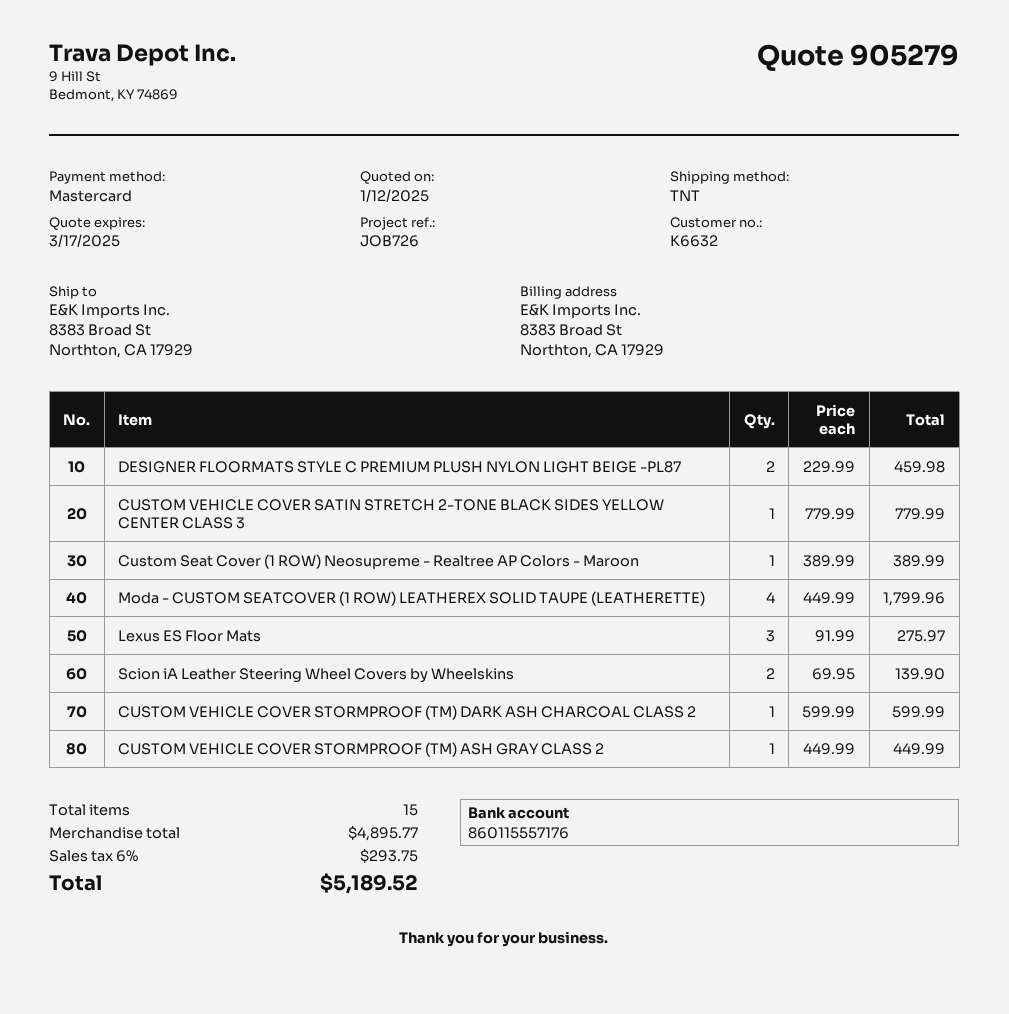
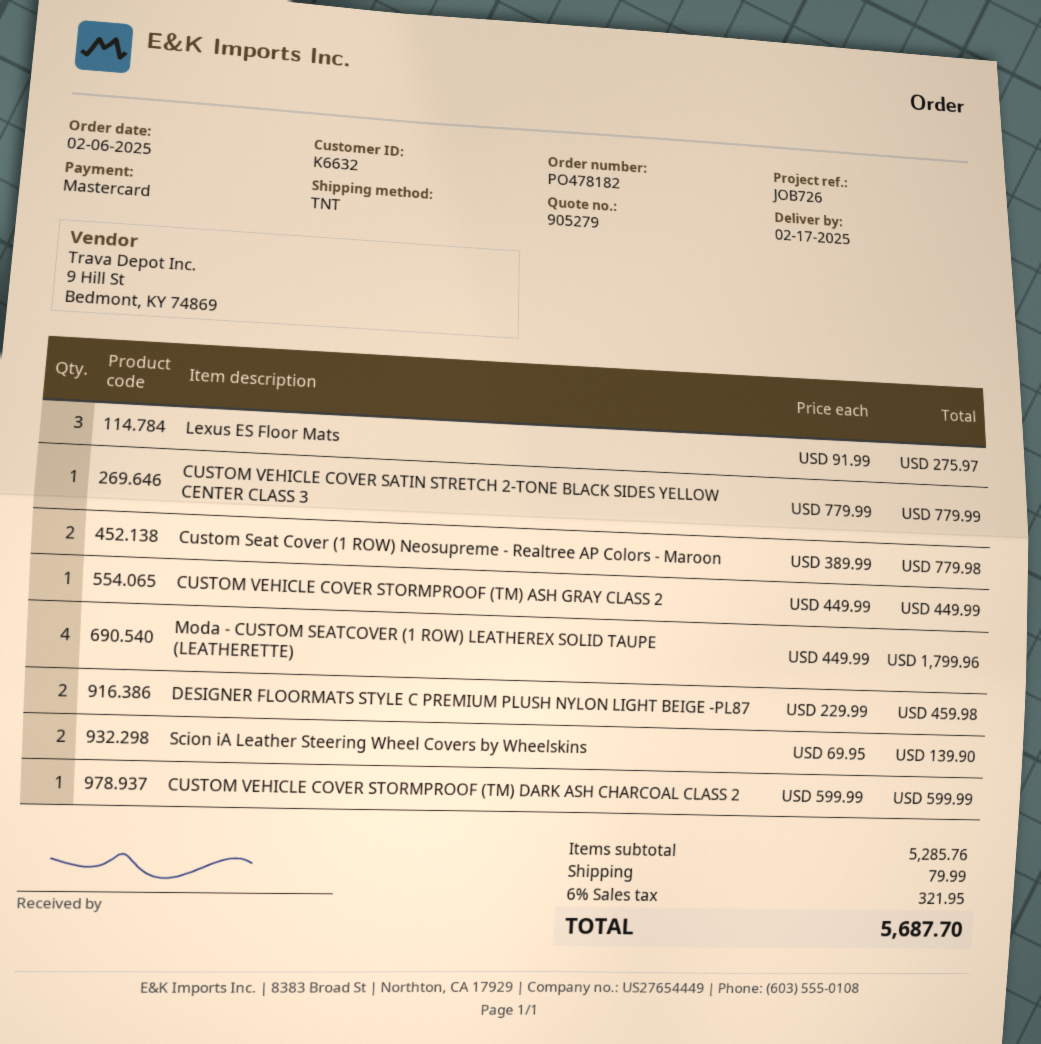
Custom Seat Cover (1 ROW) Neosupreme - Realtree AP Colors - Maroon: 1 x 389.99 = 389.99 -> 2 x 389.99 = 779.98
subtotal: 4895.77 -> 5285.76
shipping: none -> 79.99
tax: 6% = 293.75 -> 6% = 321.95
total: 5189.52 -> 5687.70

